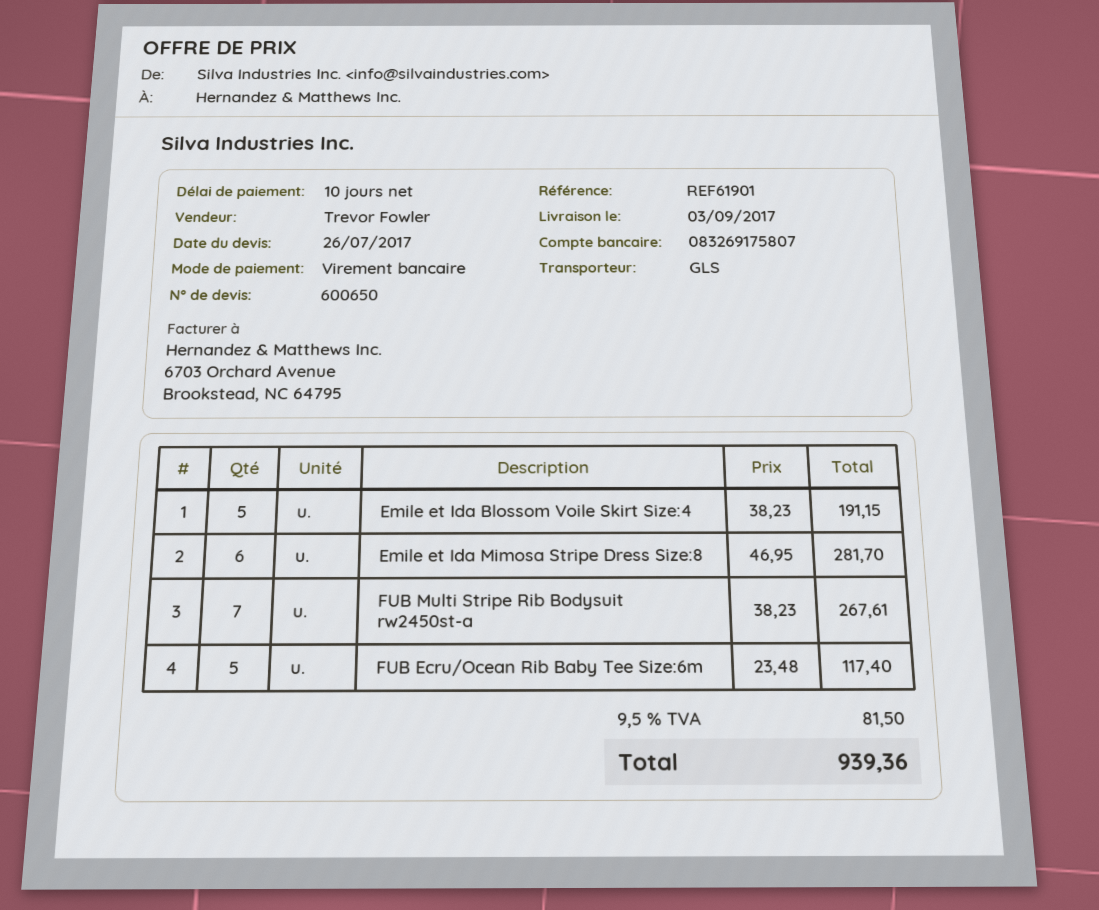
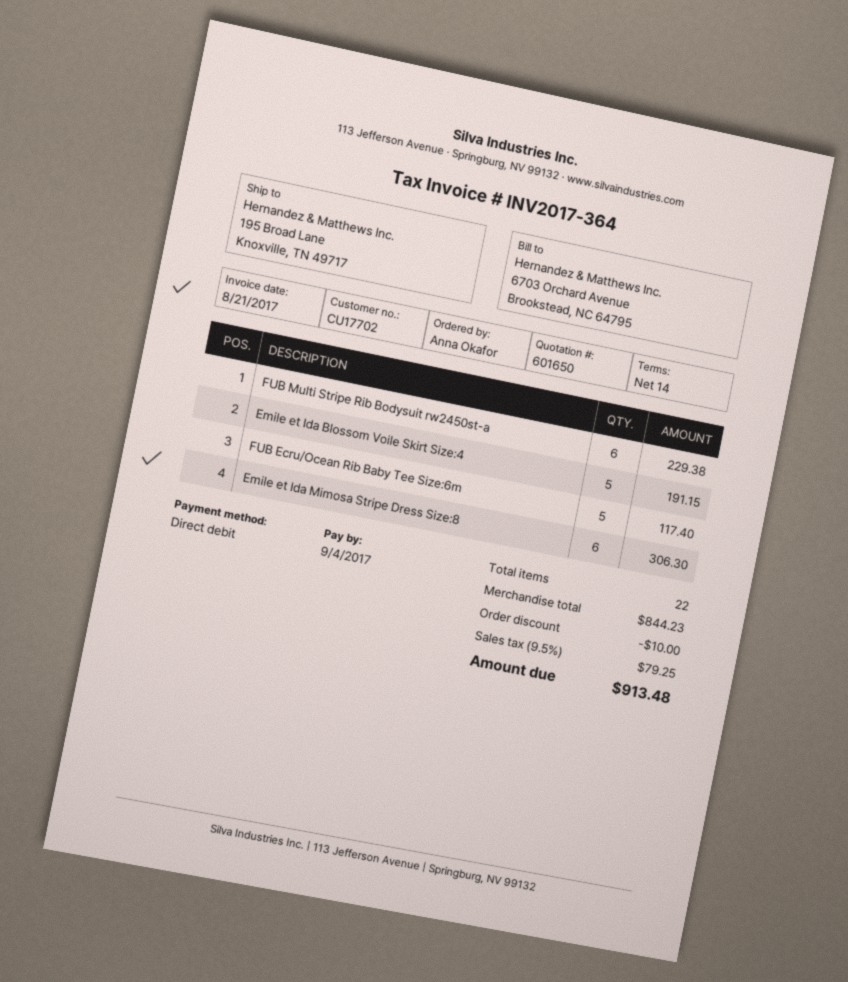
quote number: 600650 -> 601650
payment terms: 10 days -> 14 days
payment method: bank transfer -> direct debit
Emile et Ida Mimosa Stripe Dress Size:8: 6 for 281.70 -> 6 for 306.30
FUB Multi Stripe Rib Bodysuit rw2450st-a: 7 for 267.61 -> 6 for 229.38
discount: none -> 10.00
tax: 9.5% = 81.50 -> 9.5% = 79.25
total: 939.36 -> 913.48

